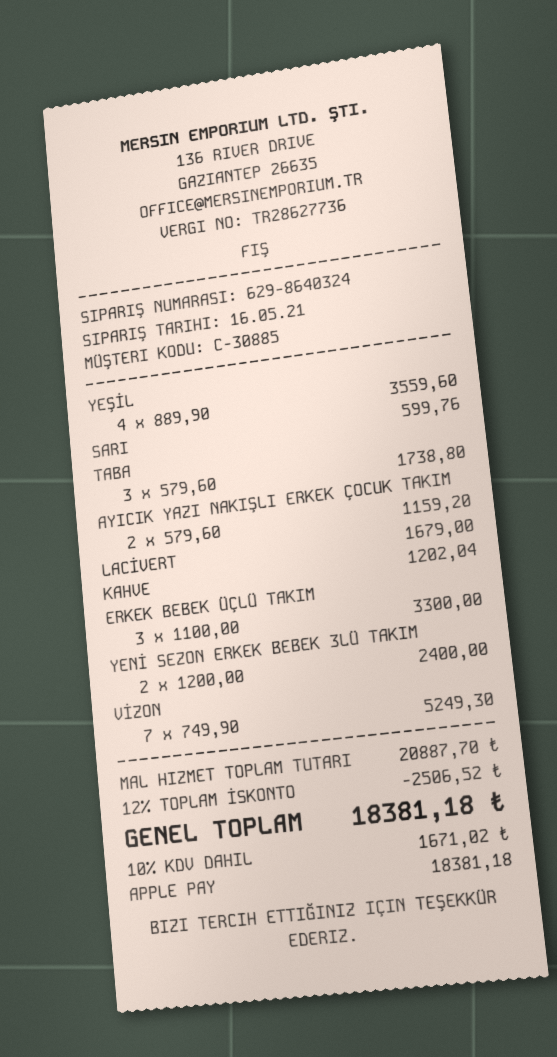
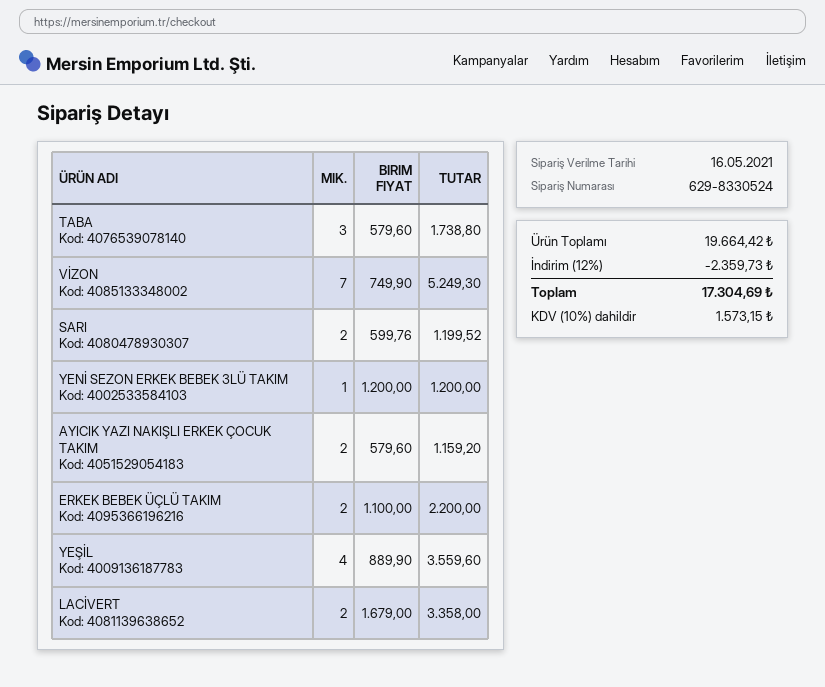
order number: 629-8640324 -> 629-8330524
SARI: 1 x 599.76 = 599.76 -> 2 x 599.76 = 1199.52
LACİVERT: 1 x 1679.00 = 1679.00 -> 2 x 1679.00 = 3358.00
KAHVE: 1 x 1202.04 = 1202.04 -> none
ERKEK BEBEK ÜÇLÜ TAKIM: 3 x 1100.00 = 3300.00 -> 2 x 1100.00 = 2200.00
YENİ SEZON ERKEK BEBEK 3LÜ TAKIM: 2 x 1200.00 = 2400.00 -> 1 x 1200.00 = 1200.00
subtotal: 20887.70 -> 19664.42
discount: 12% = 2506.52 -> 12% = 2359.73
tax: 10% = 1671.02 -> 10% = 1573.15
total: 18381.18 -> 17304.69

